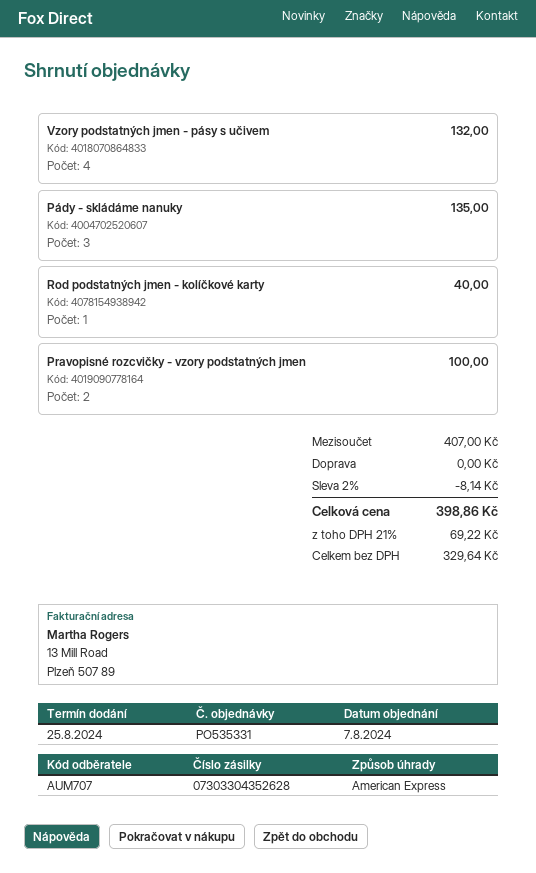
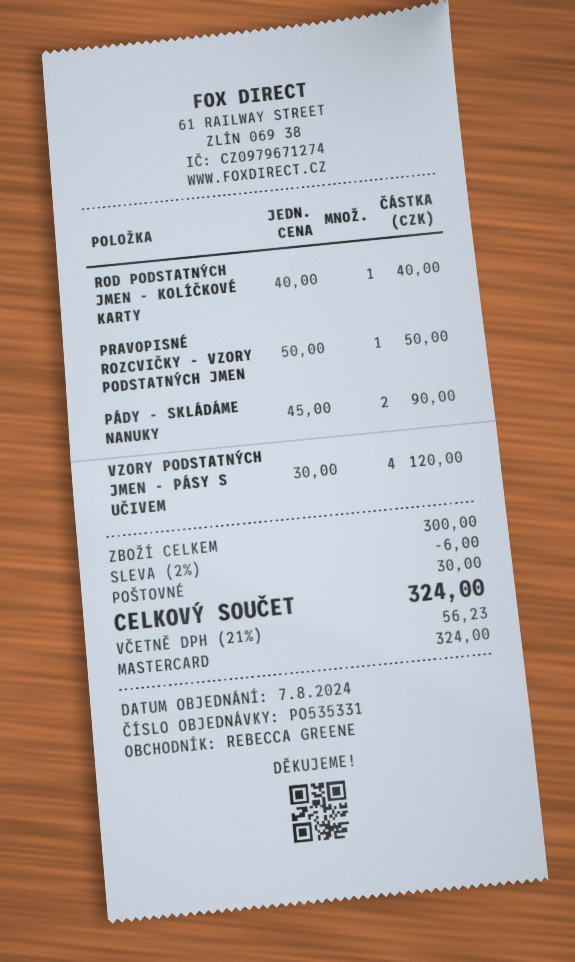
payment method: American Express -> Mastercard
Vzory podstatných jmen - pásy s učivem: 4 for 132.00 -> 4 for 120.00
Pády - skládáme nanuky: 3 for 135.00 -> 2 for 90.00
Pravopisné rozcvičky - vzory podstatných jmen: 2 for 100.00 -> 1 for 50.00
subtotal: 407.00 -> 300.00
discount: 2% = 8.14 -> 2% = 6.00
shipping: 0.00 -> 30.00
tax: 21% = 69.22 -> 21% = 56.23
total: 398.86 -> 324.00

